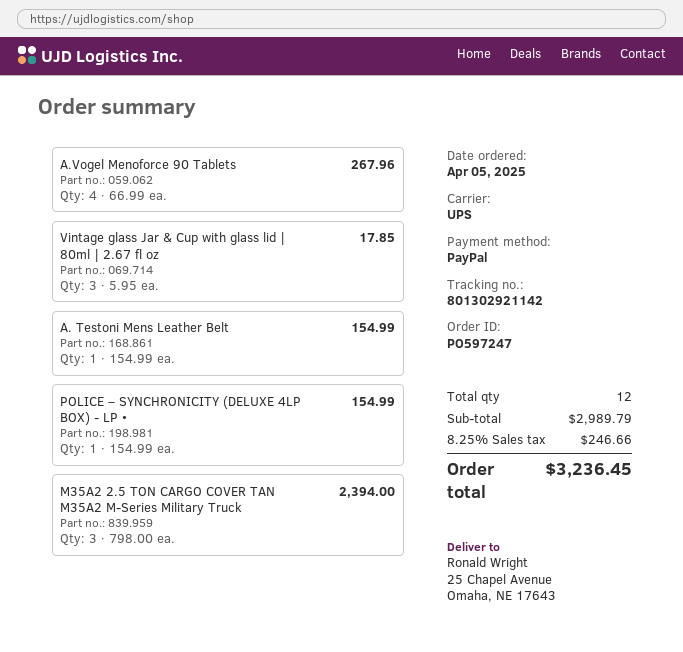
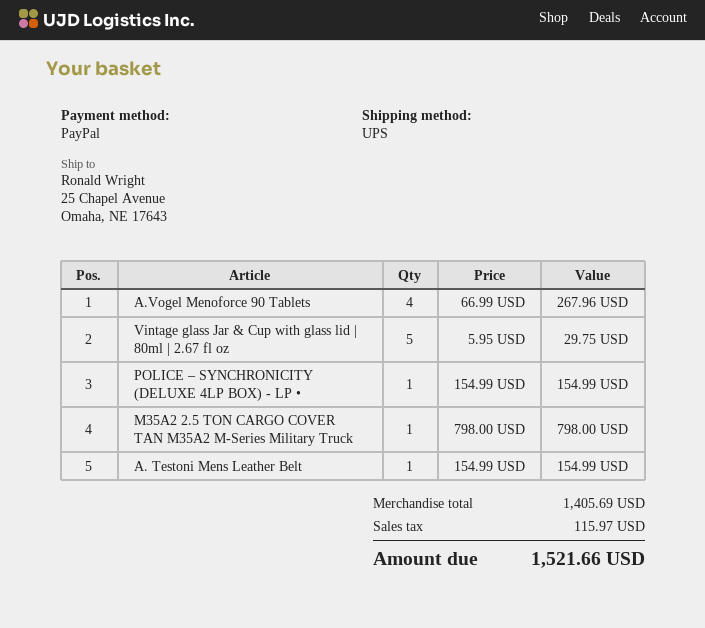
Vintage glass Jar & Cup with glass lid | 80ml | 2.67 fl oz: 3 x 5.95 = 17.85 -> 5 x 5.95 = 29.75
M35A2 2.5 TON CARGO COVER TAN M35A2 M-Series Military Truck: 3 x 798.00 = 2394.00 -> 1 x 798.00 = 798.00
subtotal: 2989.79 -> 1405.69
tax: 246.66 -> 115.97
total: 3236.45 -> 1521.66

